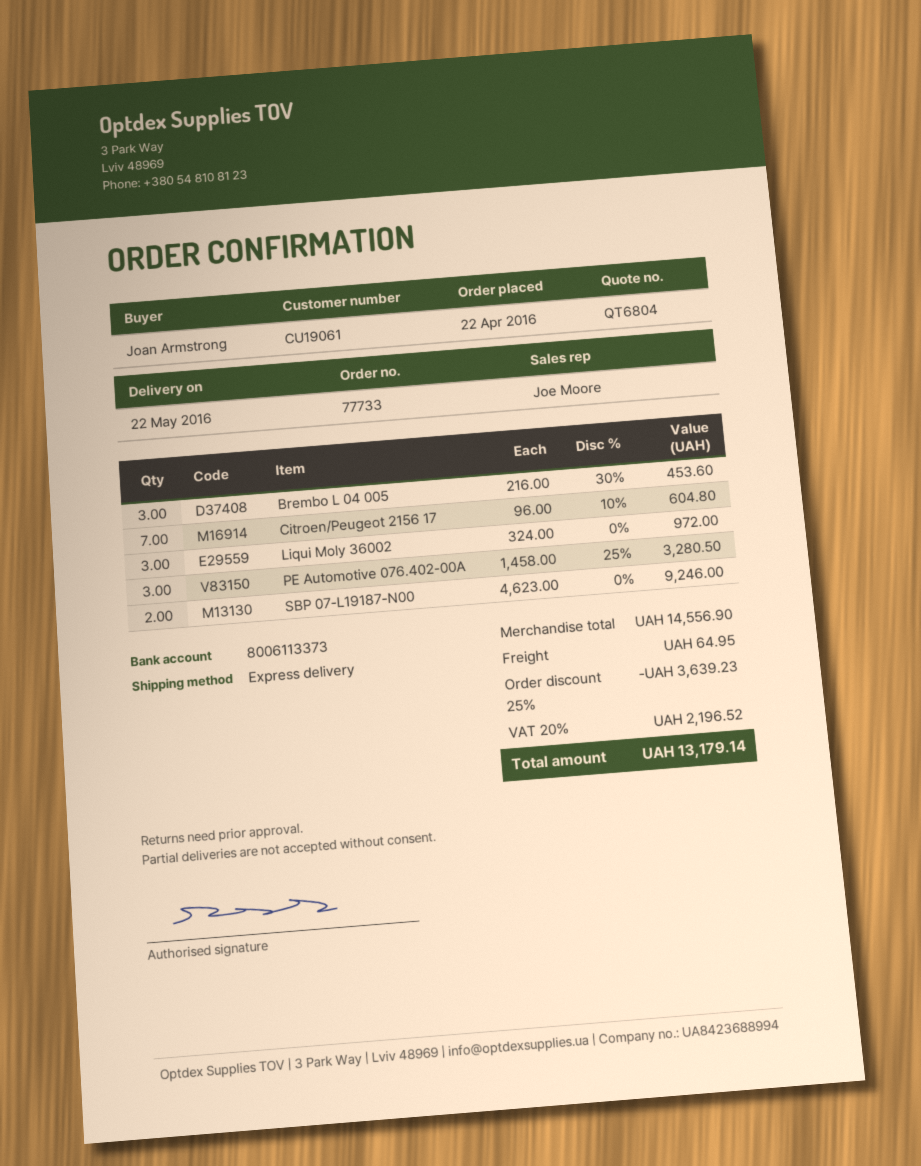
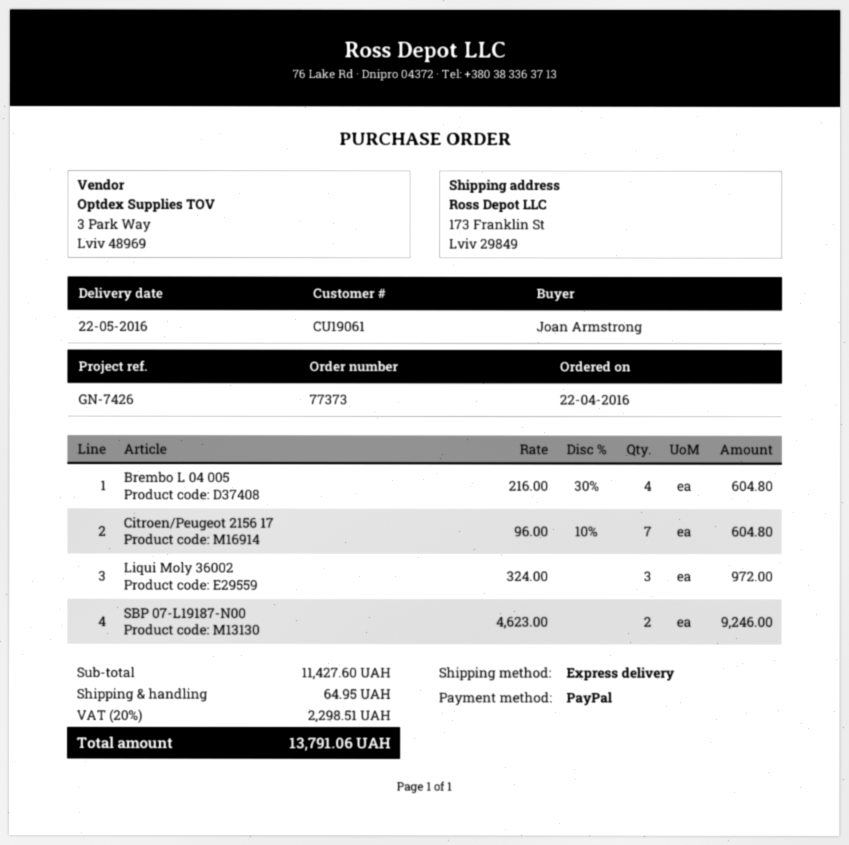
order number: 77733 -> 77373
Brembo L 04 005: 3 x 216.00 - 30% = 453.60 -> 4 x 216.00 - 30% = 604.80
PE Automotive 076.402-00A: 3 x 1458.00 - 25% = 3280.50 -> none
subtotal: 14556.90 -> 11427.60
discount: 25% = 3639.23 -> none
tax: 20% = 2196.52 -> 20% = 2298.51
total: 13179.14 -> 13791.06

